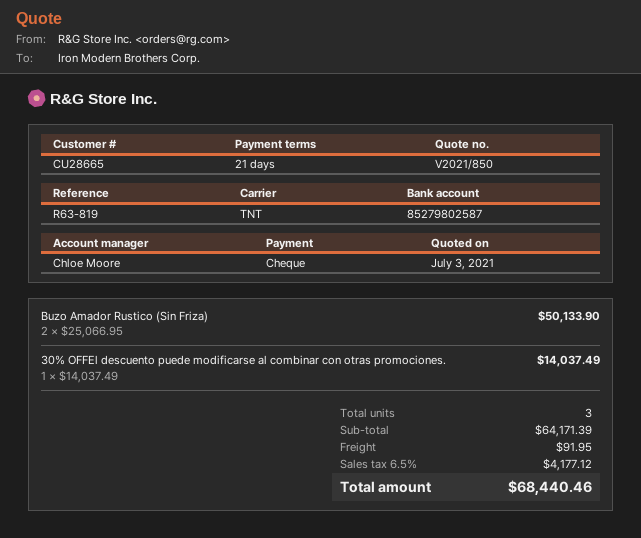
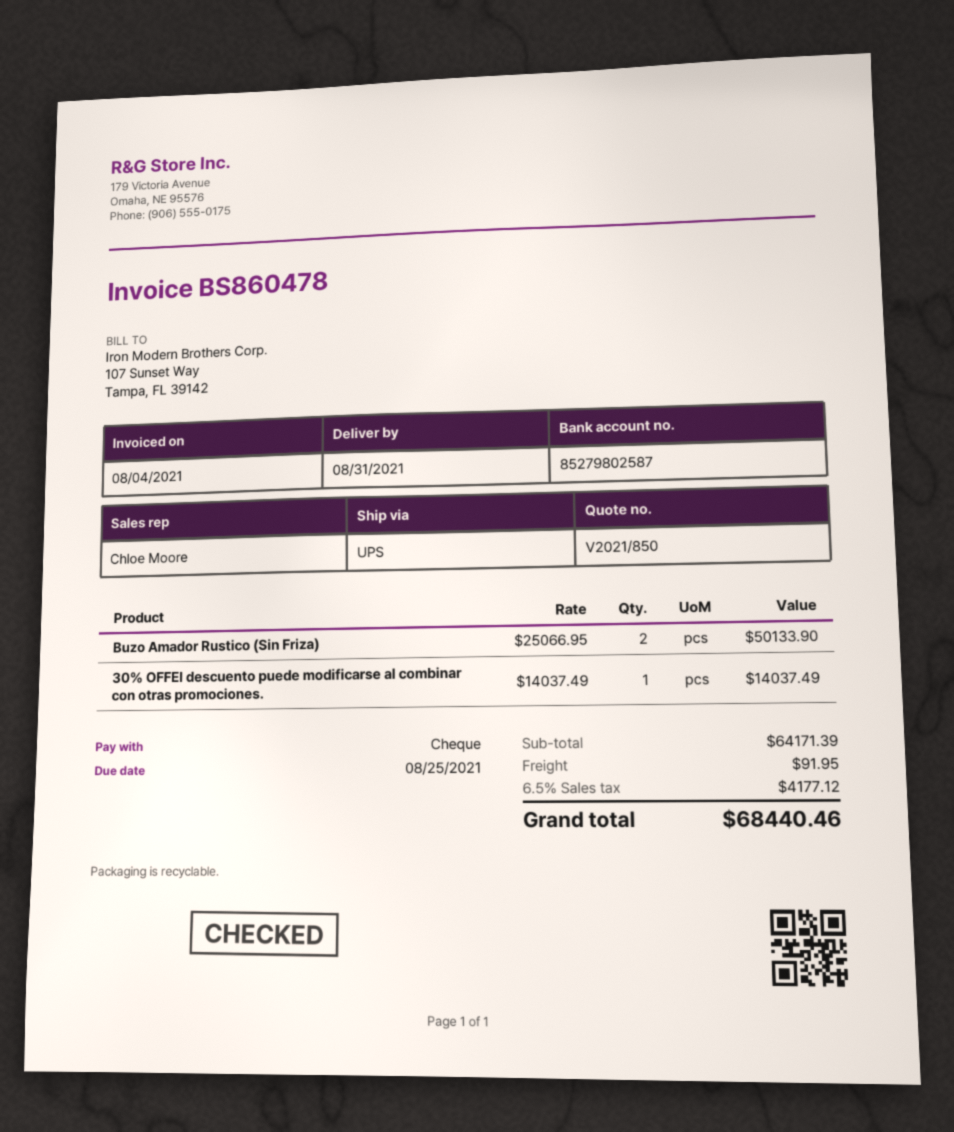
shipping method: TNT -> UPS

